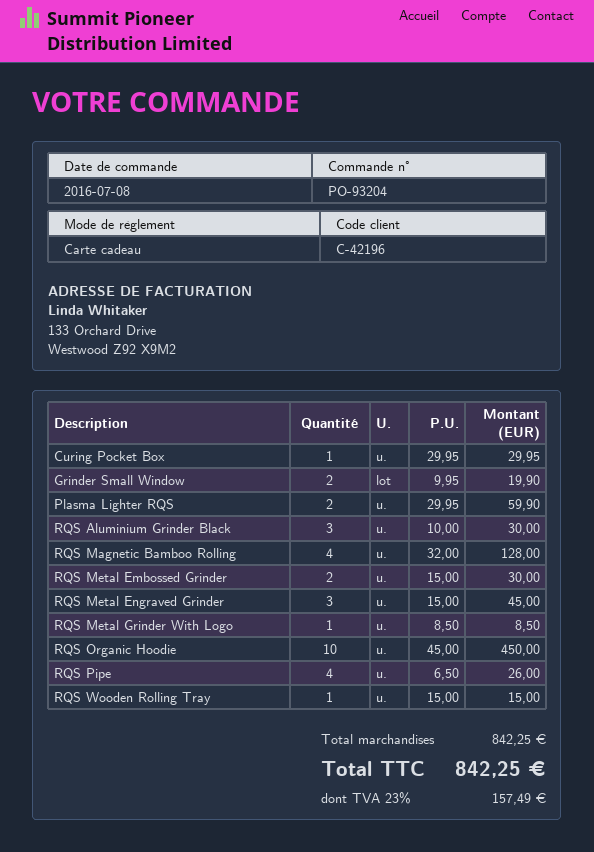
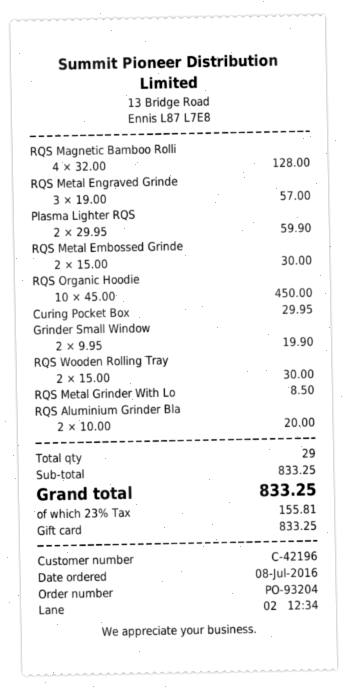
RQS Aluminium Grinder Black: 3 x 10.00 = 30.00 -> 2 x 10.00 = 20.00
RQS Metal Engraved Grinder: 3 x 15.00 = 45.00 -> 3 x 19.00 = 57.00
RQS Pipe: 4 x 6.50 = 26.00 -> none
RQS Wooden Rolling Tray: 1 x 15.00 = 15.00 -> 2 x 15.00 = 30.00
subtotal: 842.25 -> 833.25
tax: 23% = 157.49 -> 23% = 155.81
total: 842.25 -> 833.25

